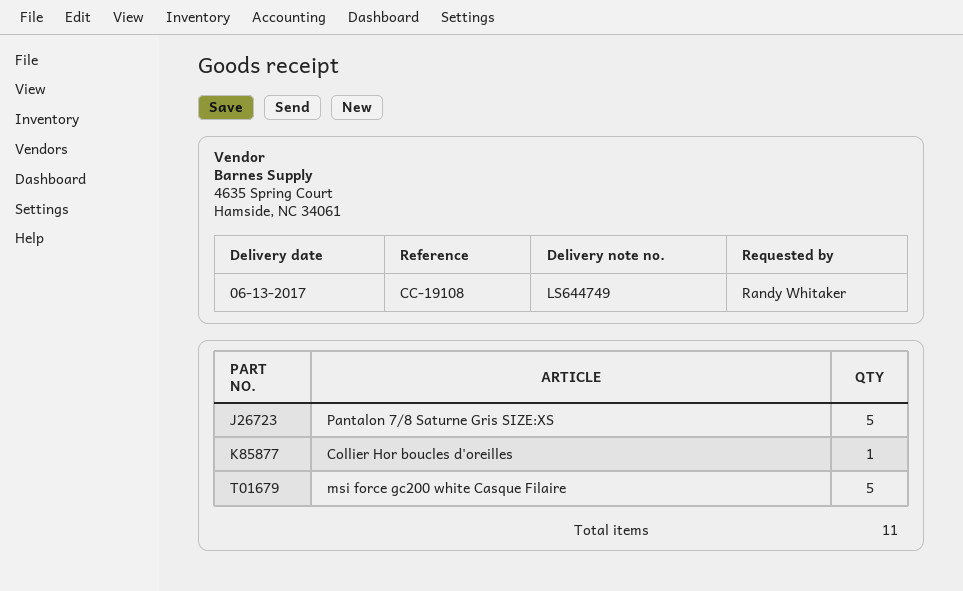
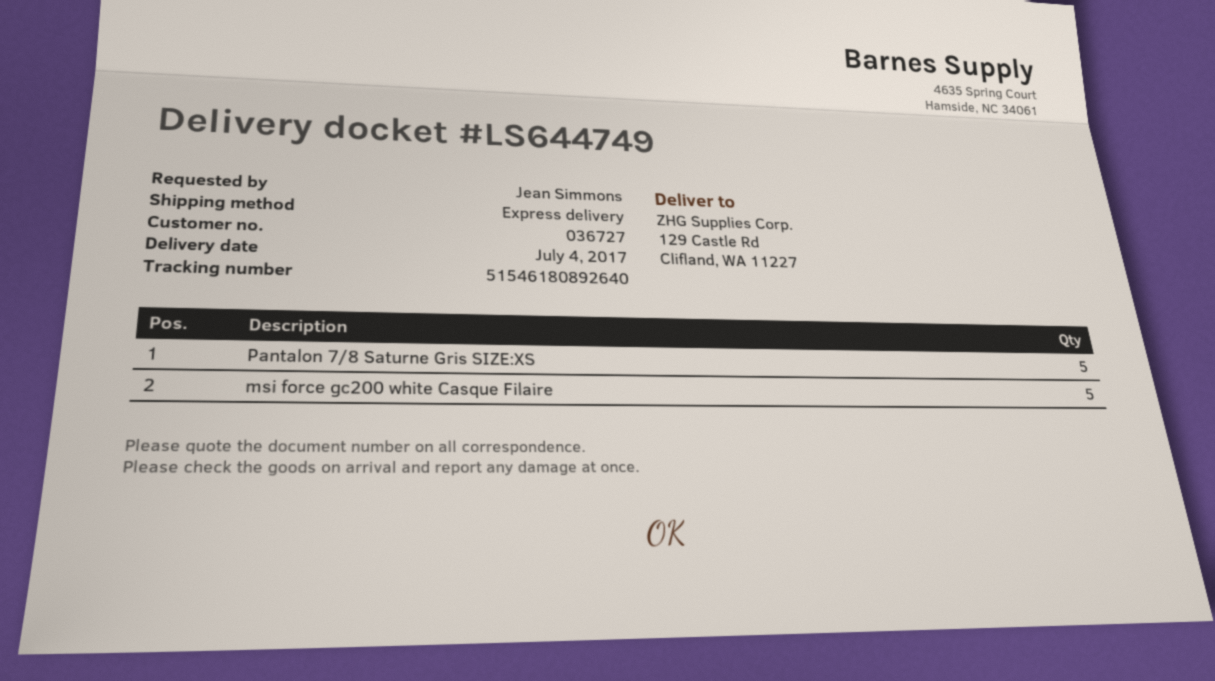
delivery date: 2017-06-13 -> 2017-07-04
ordered by: Randy Whitaker -> Jean Simmons
Collier Hor boucles d'oreilles: 1 -> none

